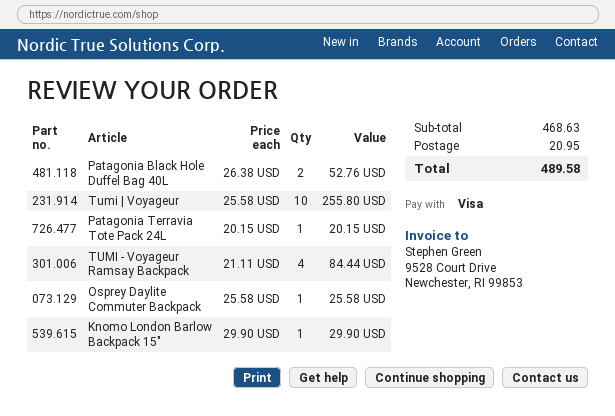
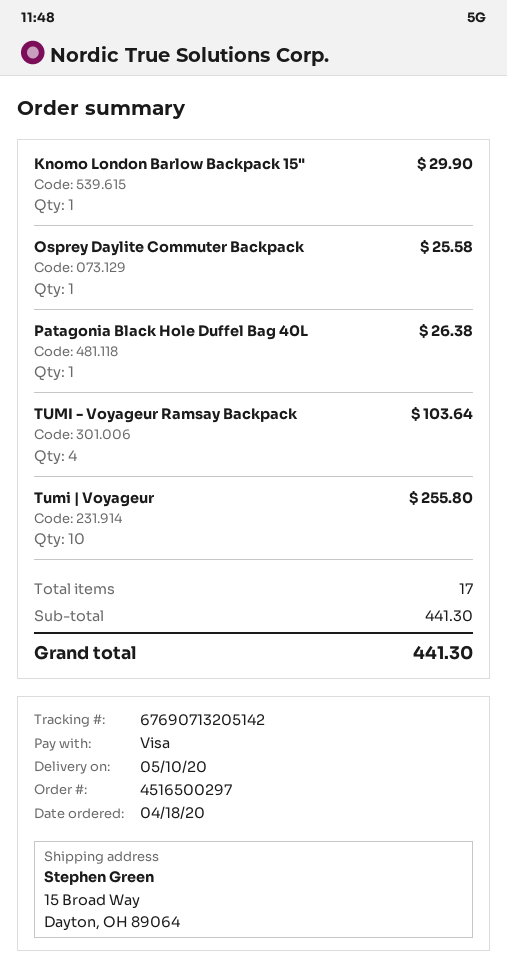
Patagonia Black Hole Duffel Bag 40L: 2 for 52.76 -> 1 for 26.38
Patagonia Terravia Tote Pack 24L: 1 for 20.15 -> none
TUMI - Voyageur Ramsay Backpack: 4 for 84.44 -> 4 for 103.64
subtotal: 468.63 -> 441.30
shipping: 20.95 -> none
total: 489.58 -> 441.30

